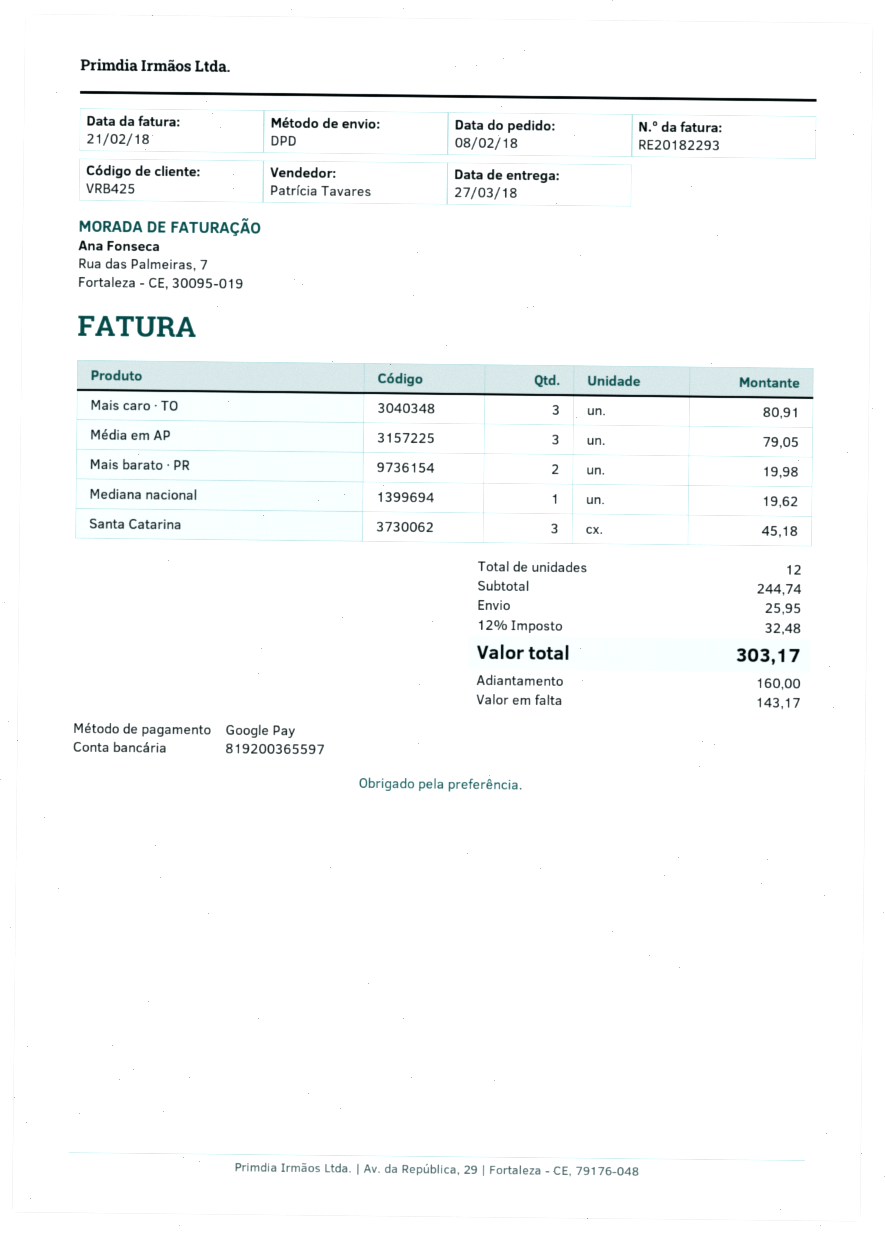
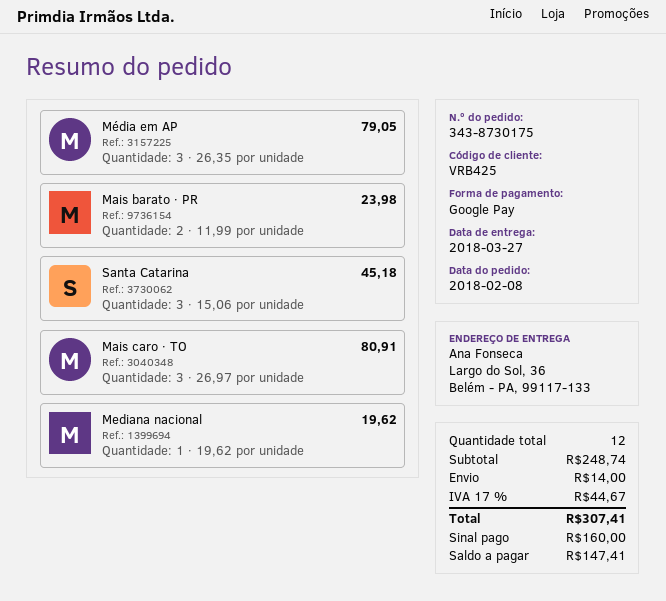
Mais barato · PR: 2 for 19.98 -> 2 for 23.98
subtotal: 244.74 -> 248.74
shipping: 25.95 -> 14.00
tax: 12% = 32.48 -> 17% = 44.67
total: 303.17 -> 307.41
balance: 143.17 -> 147.41

